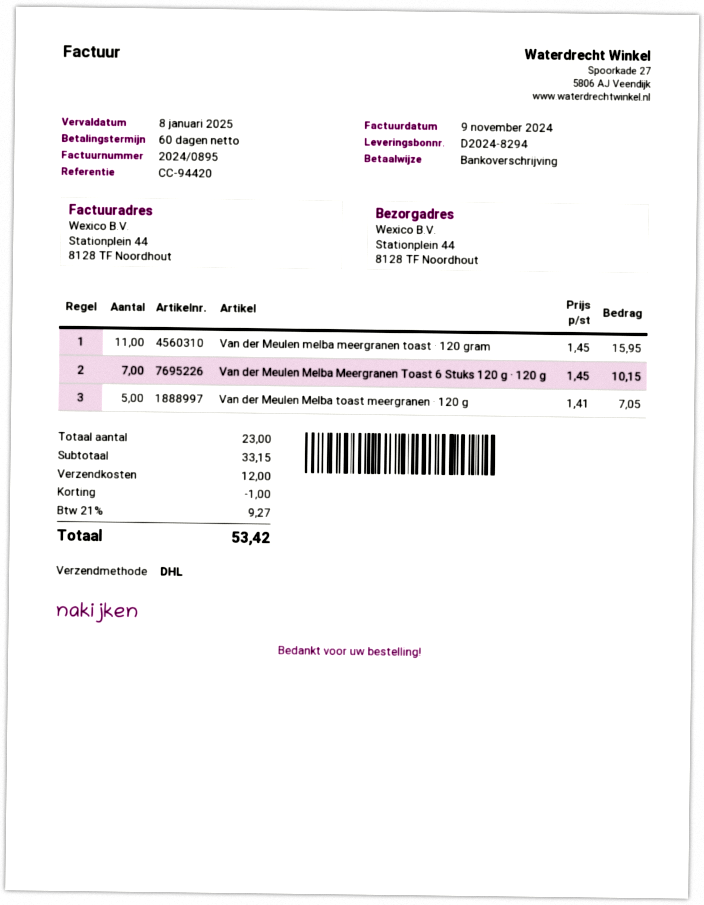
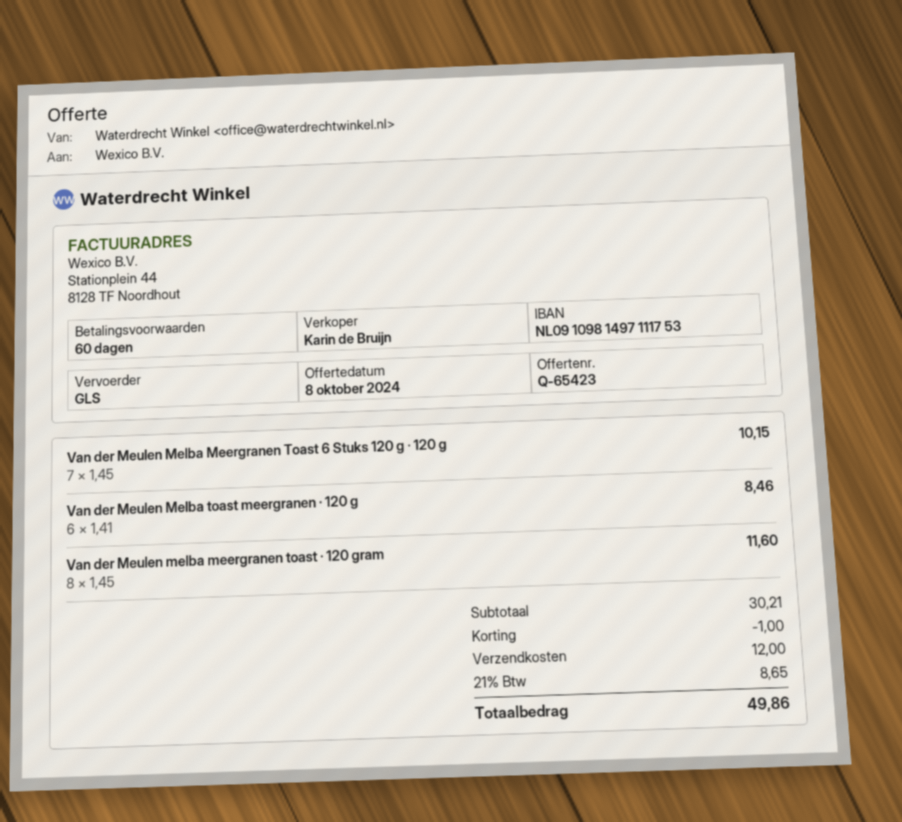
shipping method: DHL -> GLS
Van der Meulen melba meergranen toast · 120 gram: 11 x 1.45 = 15.95 -> 8 x 1.45 = 11.60
Van der Meulen Melba toast meergranen · 120 g: 5 x 1.41 = 7.05 -> 6 x 1.41 = 8.46
subtotal: 33.15 -> 30.21
tax: 21% = 9.27 -> 21% = 8.65
total: 53.42 -> 49.86

